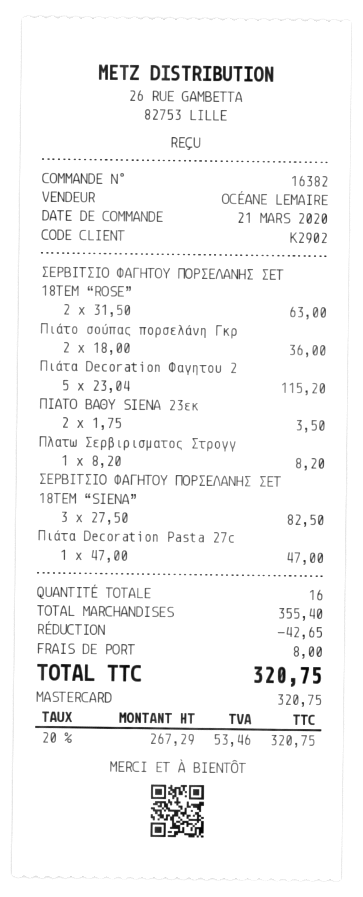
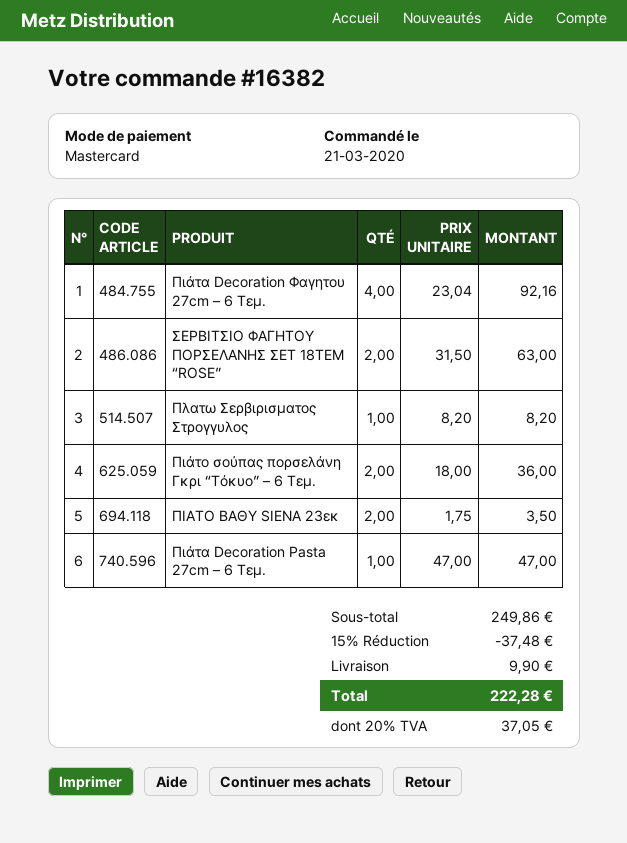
Πιάτα Decoration Φαγητου 2: 5 x 23.04 = 115.20 -> 4 x 23.04 = 92.16
ΣΕΡΒΙΤΣΙΟ ΦΑΓΗΤΟΥ ΠΟΡΣΕΛΑΝΗΣ ΣΕΤ 18ΤΕΜ “SIENA”: 3 x 27.50 = 82.50 -> none
subtotal: 355.40 -> 249.86
discount: 42.65 -> 37.48
shipping: 8.00 -> 9.90
tax: 20% = 53.46 -> 20% = 37.05
total: 320.75 -> 222.28

